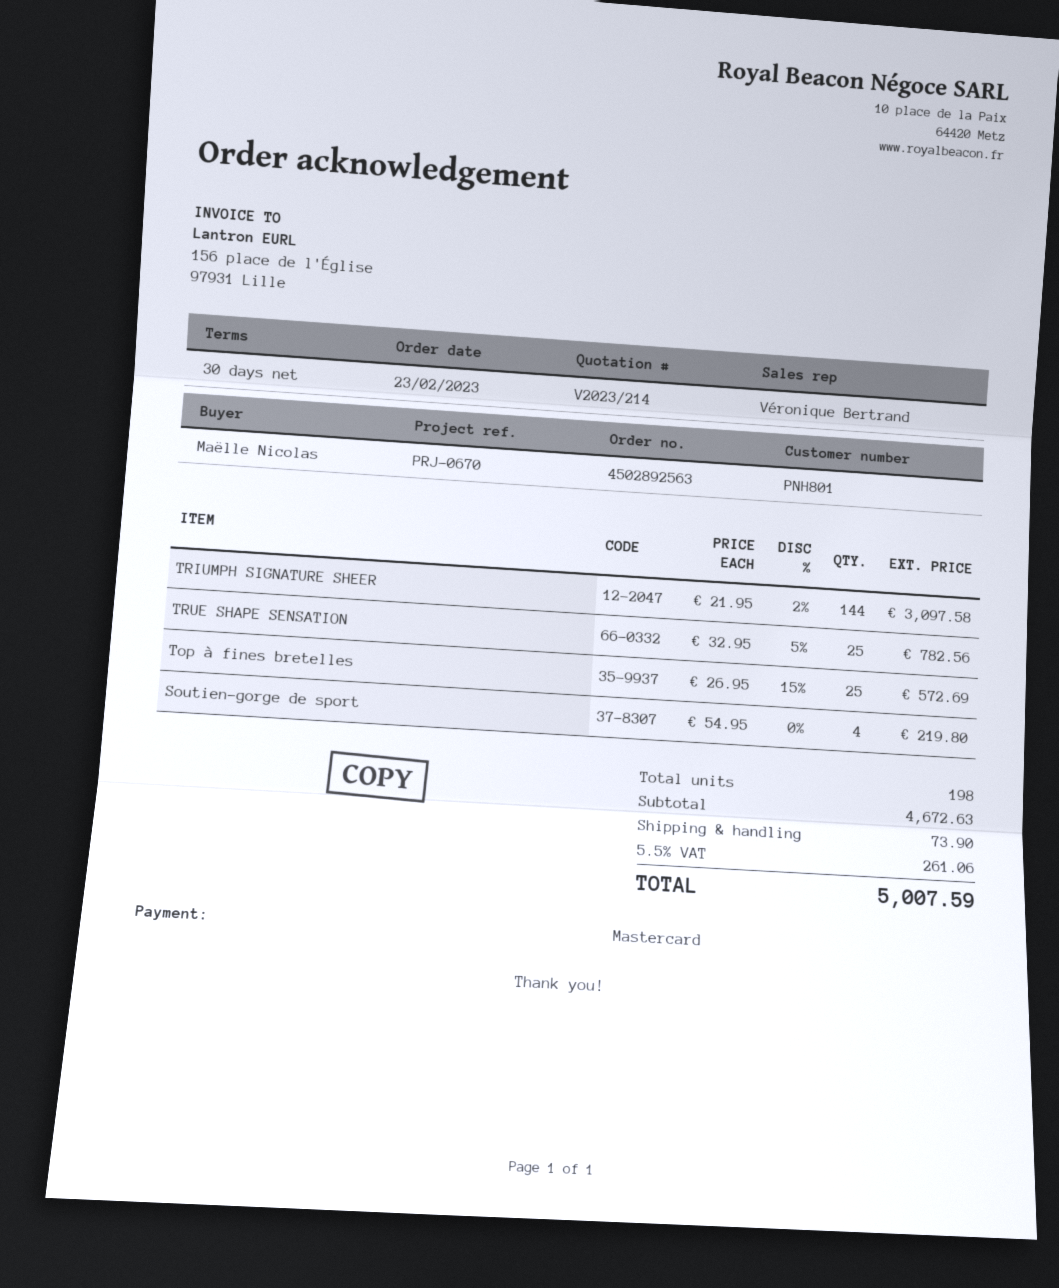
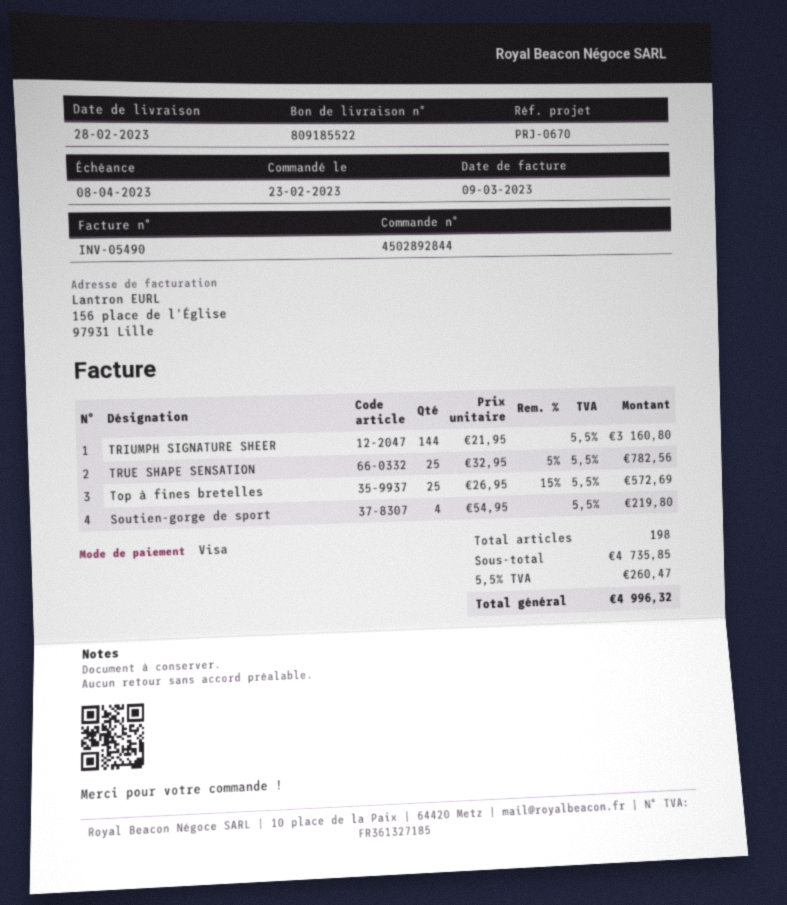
order number: 4502892563 -> 4502892844
payment method: Mastercard -> Visa
TRIUMPH SIGNATURE SHEER: 144 x 21.95 - 2% = 3097.58 -> 144 x 21.95 = 3160.80
subtotal: 4672.63 -> 4735.85
shipping: 73.90 -> none
tax: 5.5% = 261.06 -> 5.5% = 260.47
total: 5007.59 -> 4996.32

